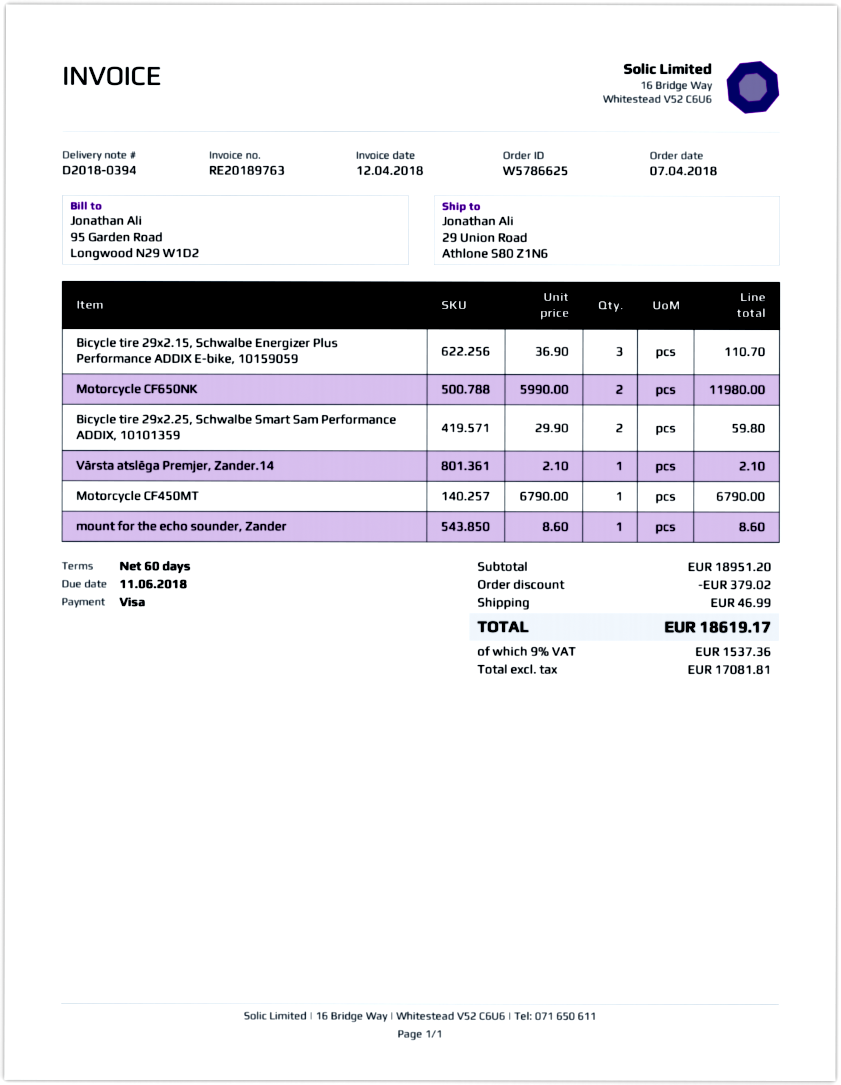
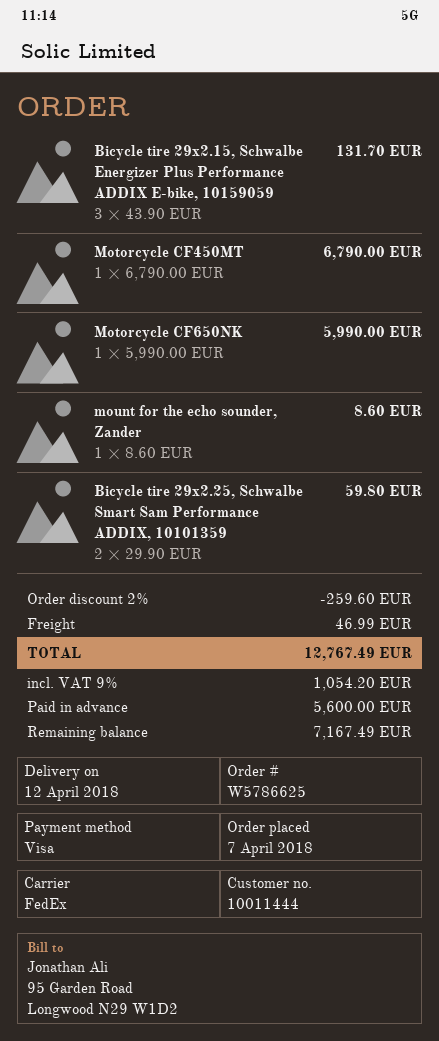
Bicycle tire 29x2.15, Schwalbe Energizer Plus Performance ADDIX E-bike, 10159059: 3 x 36.90 = 110.70 -> 3 x 43.90 = 131.70
Motorcycle CF650NK: 2 x 5990.00 = 11980.00 -> 1 x 5990.00 = 5990.00
Vārsta atslēga Premjer, Zander.14: 1 x 2.10 = 2.10 -> none
discount: 379.02 -> 259.60
tax: 9% = 1537.36 -> 9% = 1054.20
total: 18619.17 -> 12767.49

